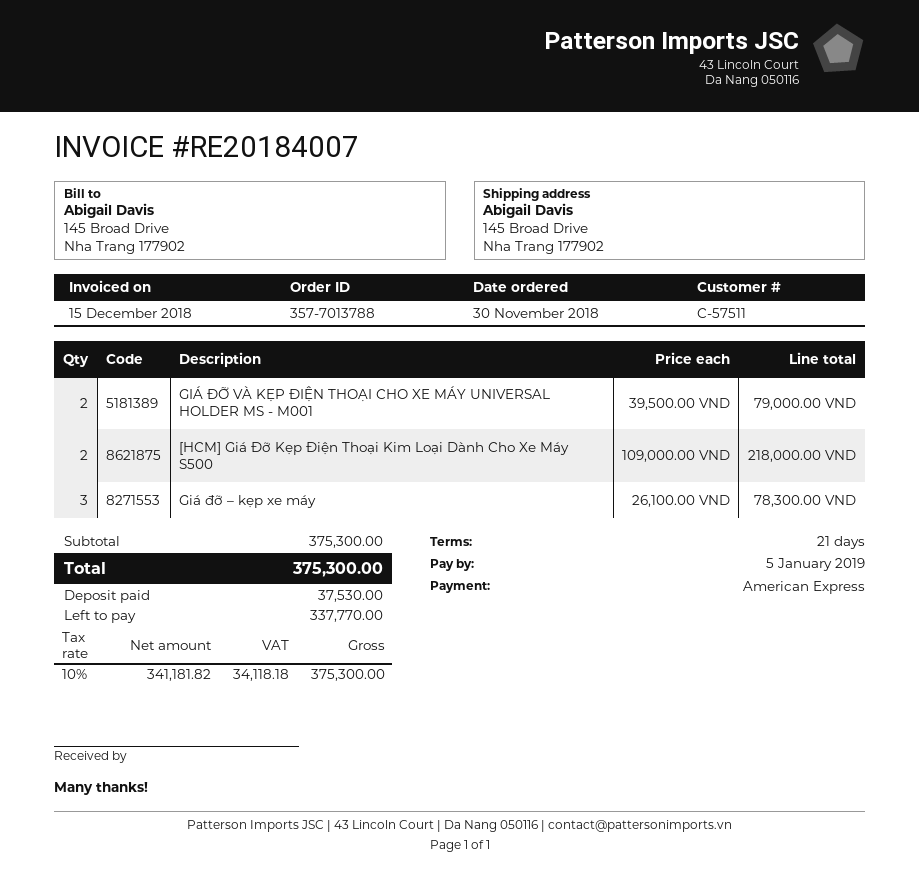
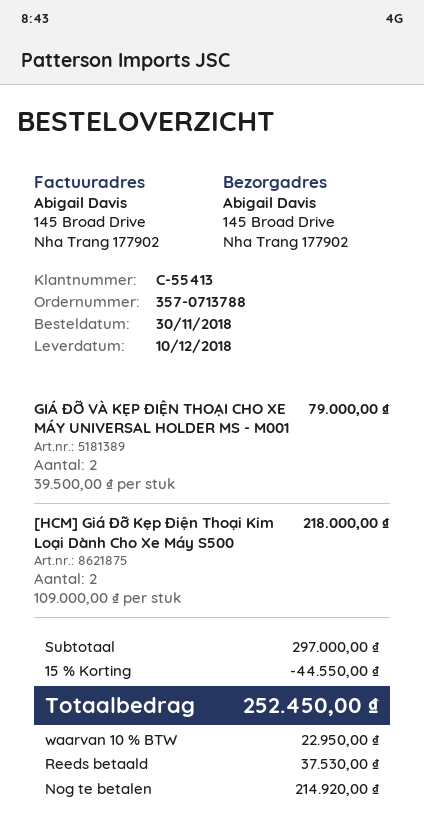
order number: 357-7013788 -> 357-0713788
customer number: C-57511 -> C-55413
Giá đỡ – kẹp xe máy: 3 x 26100.00 = 78300.00 -> none
subtotal: 375300.00 -> 297000.00
discount: none -> 15% = 44550.00
tax: 10% = 34118.18 -> 10% = 22950.00
total: 375300.00 -> 252450.00
balance: 337770.00 -> 214920.00

